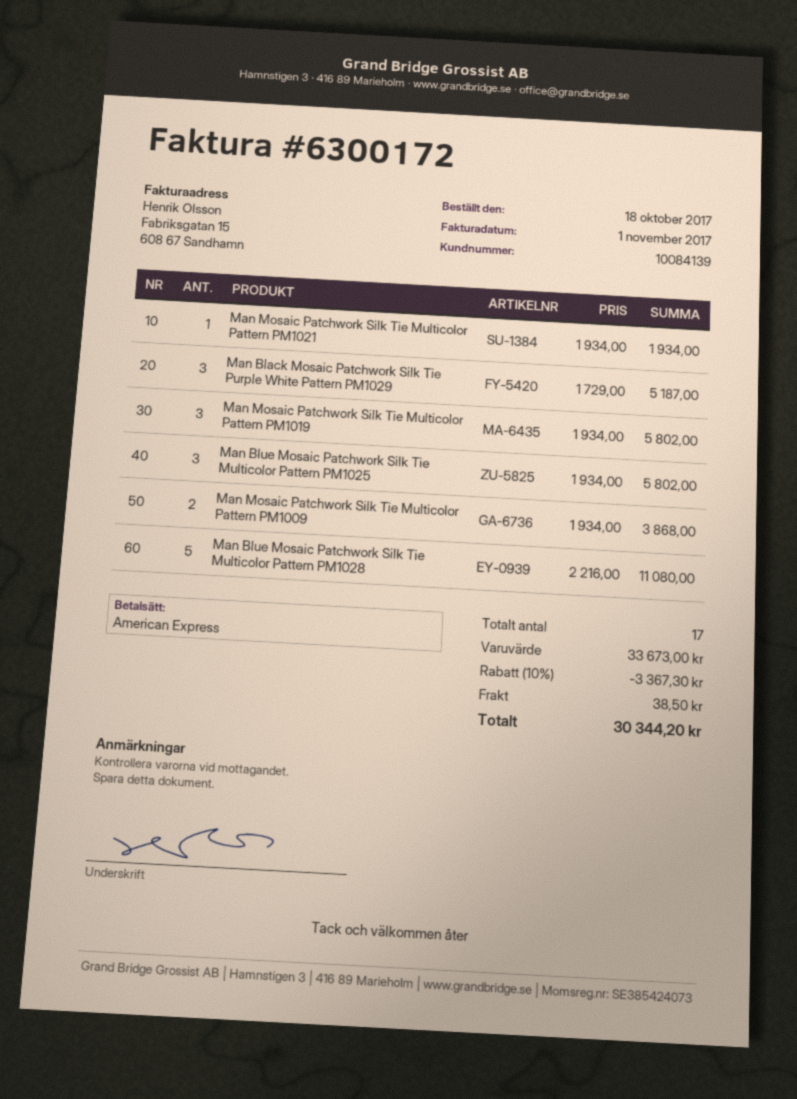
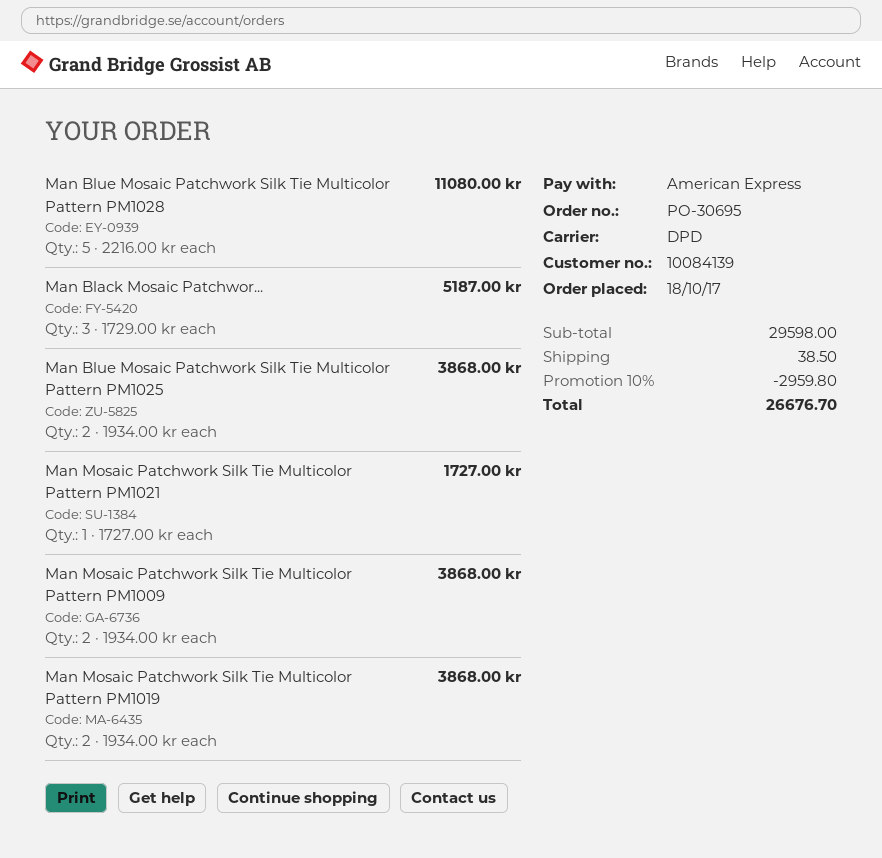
Man Mosaic Patchwork Silk Tie Multicolor Pattern PM1021: 1 x 1934.00 = 1934.00 -> 1 x 1727.00 = 1727.00
Man Mosaic Patchwork Silk Tie Multicolor Pattern PM1019: 3 x 1934.00 = 5802.00 -> 2 x 1934.00 = 3868.00
Man Blue Mosaic Patchwork Silk Tie Multicolor Pattern PM1025: 3 x 1934.00 = 5802.00 -> 2 x 1934.00 = 3868.00
subtotal: 33673.00 -> 29598.00
discount: 10% = 3367.30 -> 10% = 2959.80
total: 30344.20 -> 26676.70

